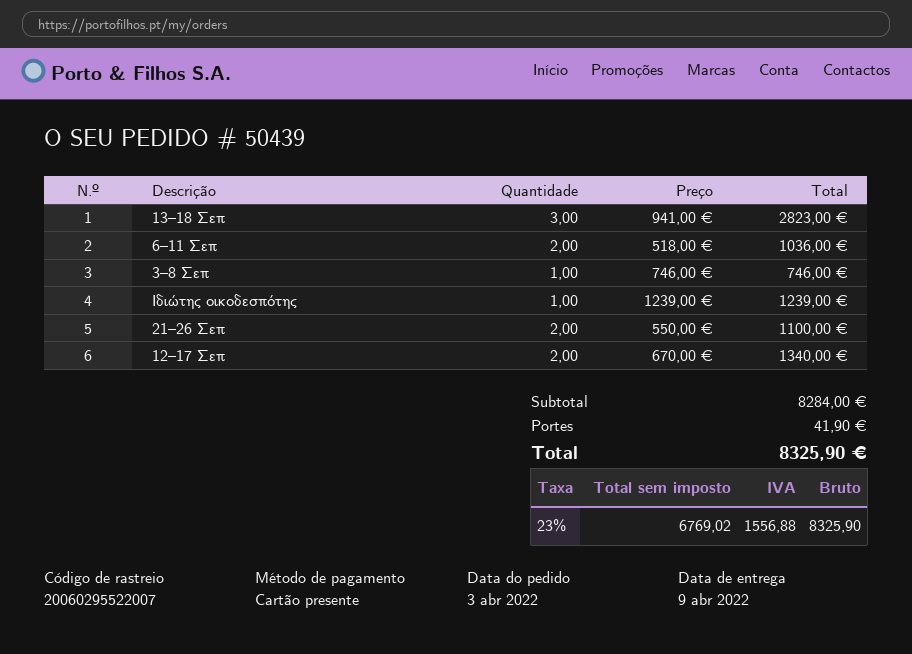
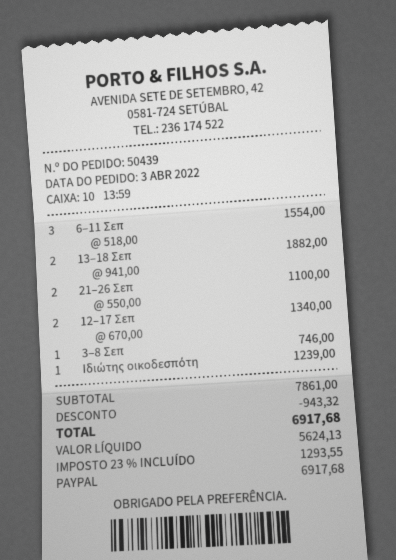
payment method: gift card -> PayPal
13–18 Σεπ: 3 x 941.00 = 2823.00 -> 2 x 941.00 = 1882.00
6–11 Σεπ: 2 x 518.00 = 1036.00 -> 3 x 518.00 = 1554.00
subtotal: 8284.00 -> 7861.00
discount: none -> 943.32
shipping: 41.90 -> none
net: 6769.02 -> 5624.13
tax: 23% = 1556.88 -> 23% = 1293.55
total: 8325.90 -> 6917.68

